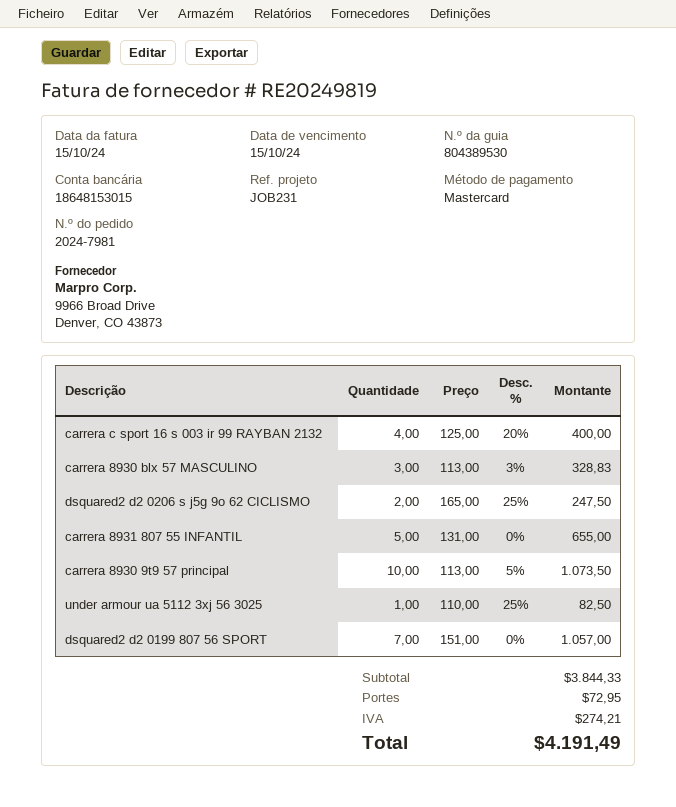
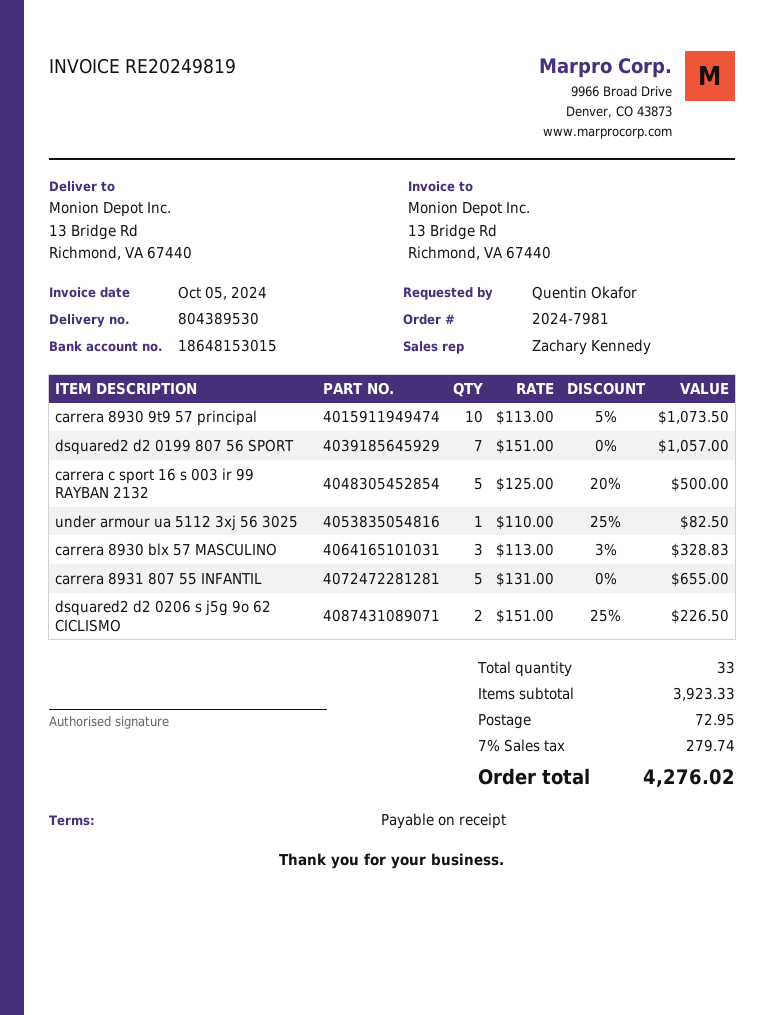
invoice date: 2024-10-15 -> 2024-10-05
carrera c sport 16 s 003 ir 99 RAYBAN 2132: 4 x 125.00 - 20% = 400.00 -> 5 x 125.00 - 20% = 500.00
dsquared2 d2 0206 s j5g 9o 62 CICLISMO: 2 x 165.00 - 25% = 247.50 -> 2 x 151.00 - 25% = 226.50
subtotal: 3844.33 -> 3923.33
tax: 274.21 -> 279.74
total: 4191.49 -> 4276.02

